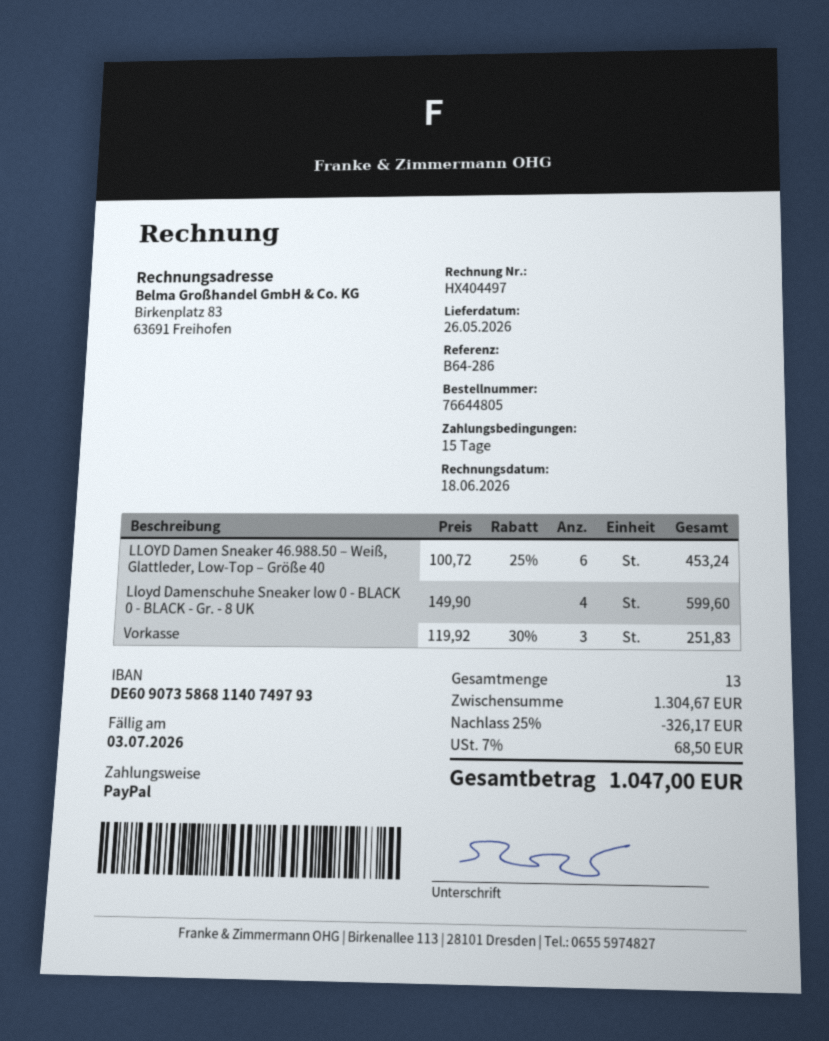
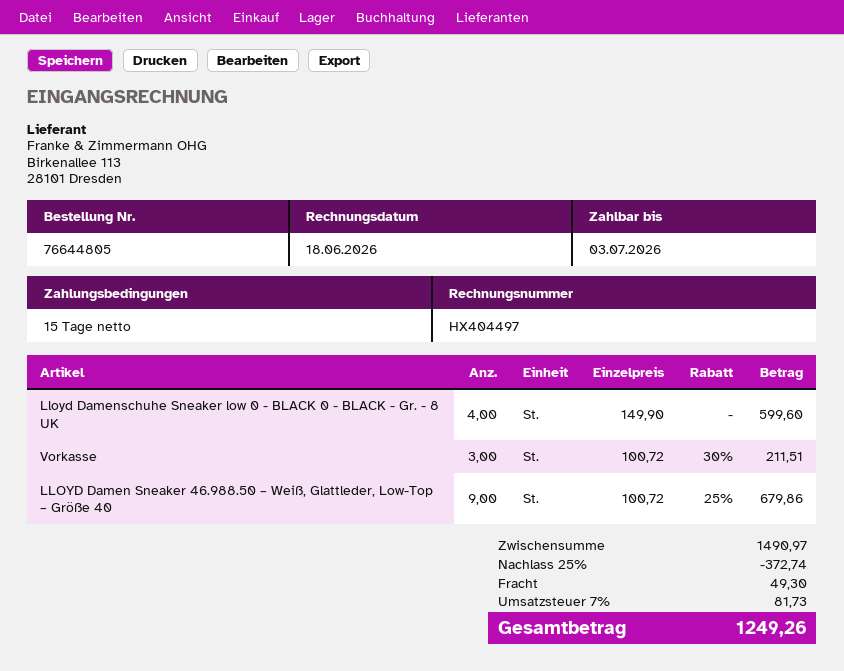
LLOYD Damen Sneaker 46.988.50 – Weiß, Glattleder, Low-Top – Größe 40: 6 x 100.72 - 25% = 453.24 -> 9 x 100.72 - 25% = 679.86
Vorkasse: 3 x 119.92 - 30% = 251.83 -> 3 x 100.72 - 30% = 211.51
subtotal: 1304.67 -> 1490.97
discount: 25% = 326.17 -> 25% = 372.74
shipping: none -> 49.30
tax: 7% = 68.50 -> 7% = 81.73
total: 1047.00 -> 1249.26

